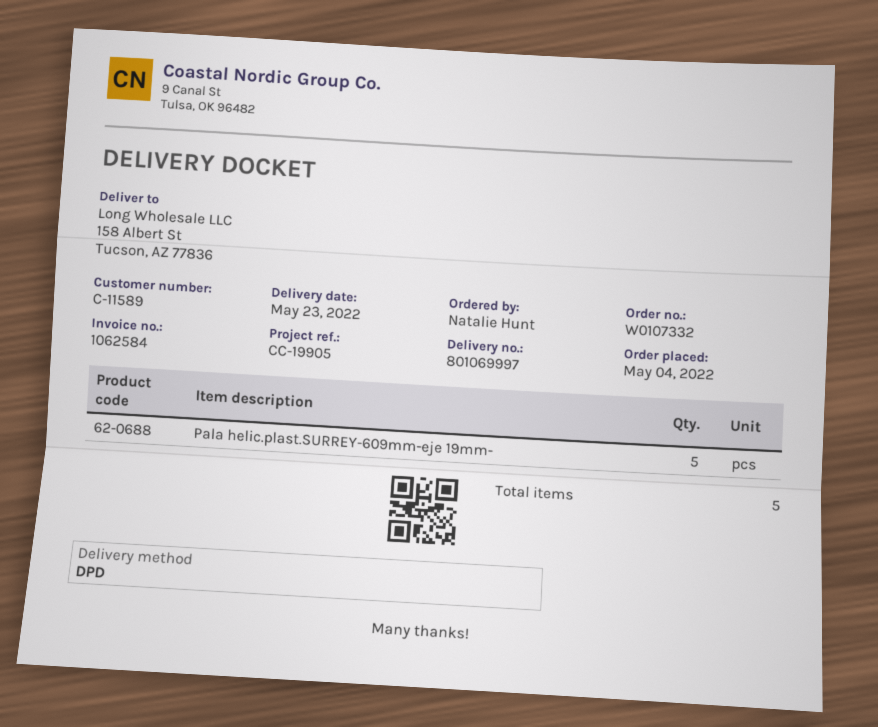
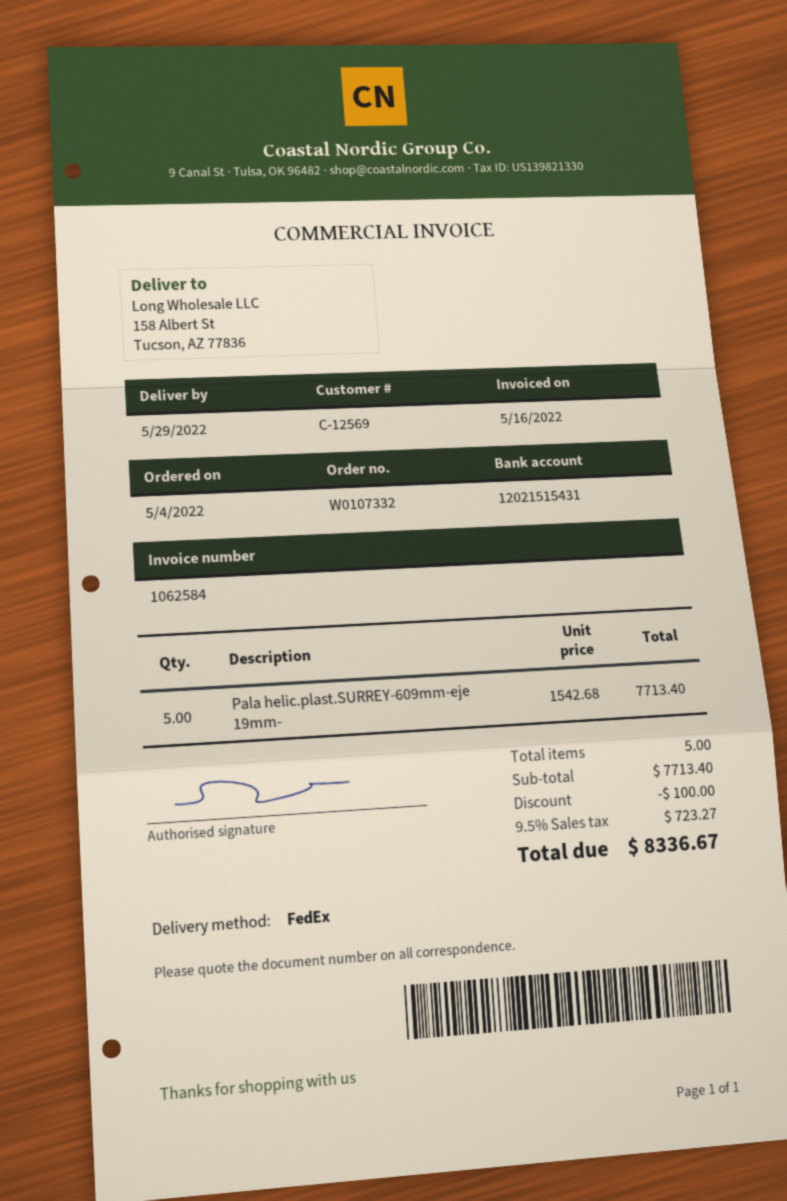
delivery date: 2022-05-23 -> 2022-05-29
customer number: C-11589 -> C-12569
shipping method: DPD -> FedEx

